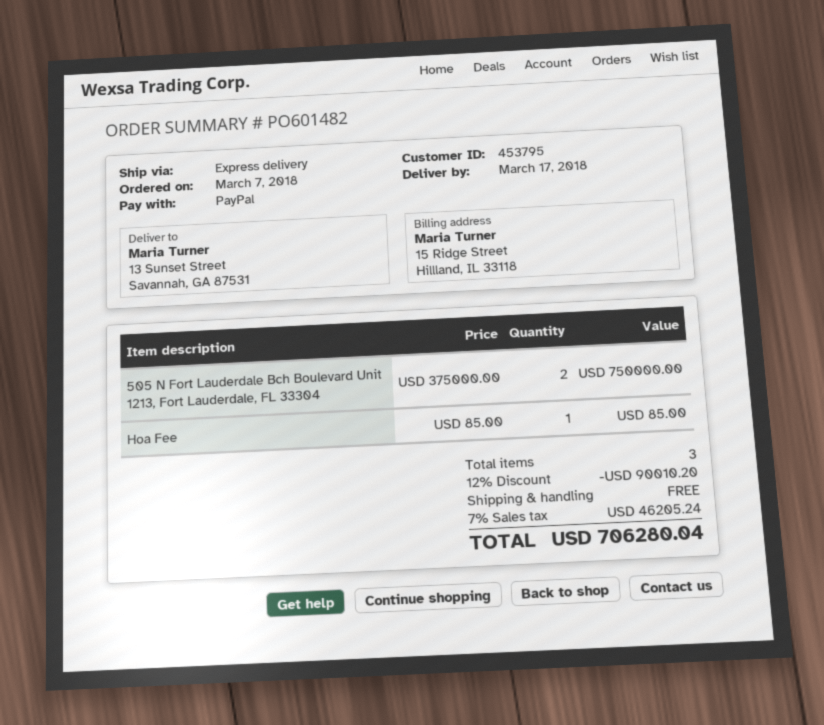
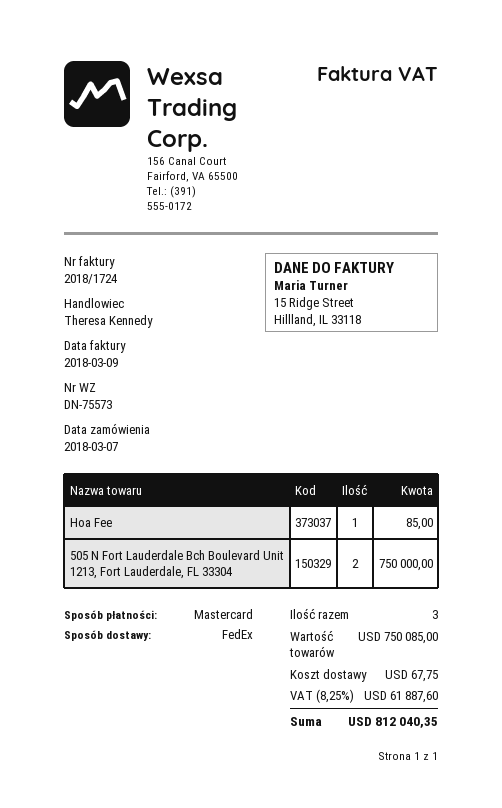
payment method: PayPal -> Mastercard
shipping method: express -> FedEx
discount: 12% = 90010.20 -> none
shipping: 0.00 -> 67.75
tax: 7% = 46205.24 -> 8.25% = 61887.60
total: 706280.04 -> 812040.35

